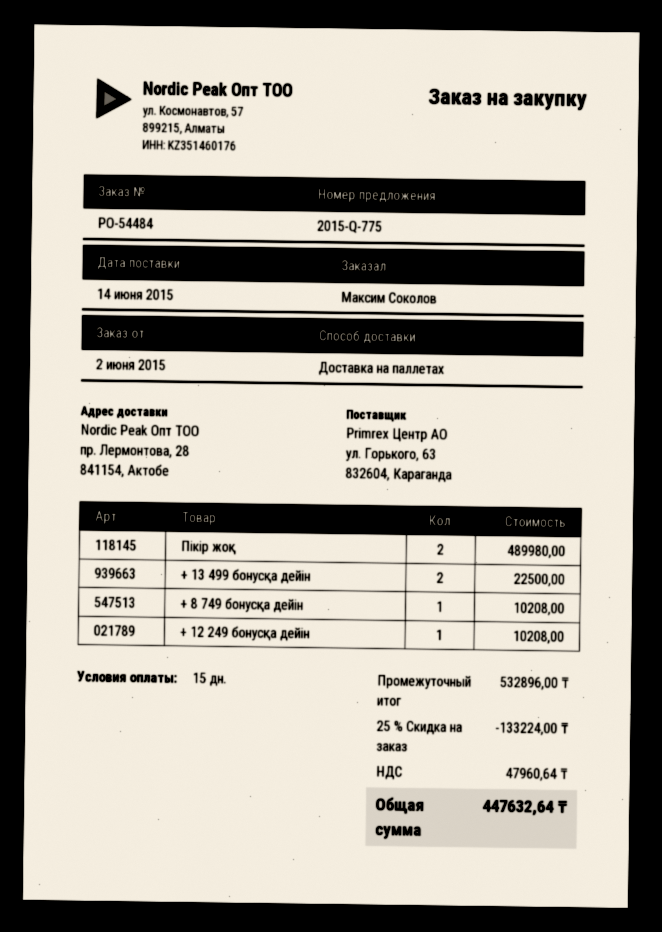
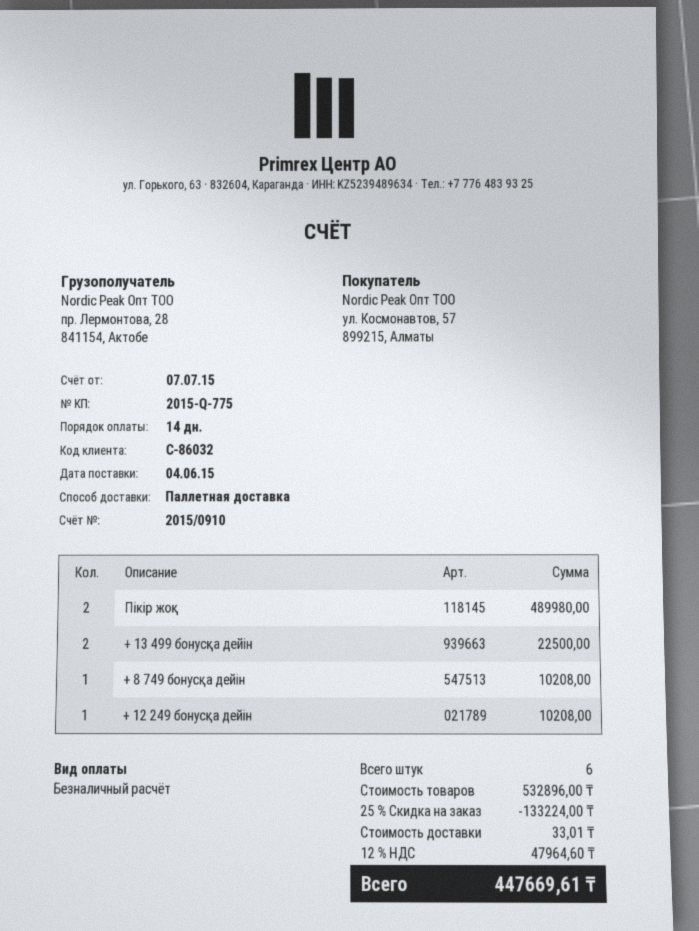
delivery date: 2015-06-14 -> 2015-06-04
payment terms: 15 days -> 14 days
shipping: none -> 33.01
tax: 47960.64 -> 47964.60
total: 447632.64 -> 447669.61

